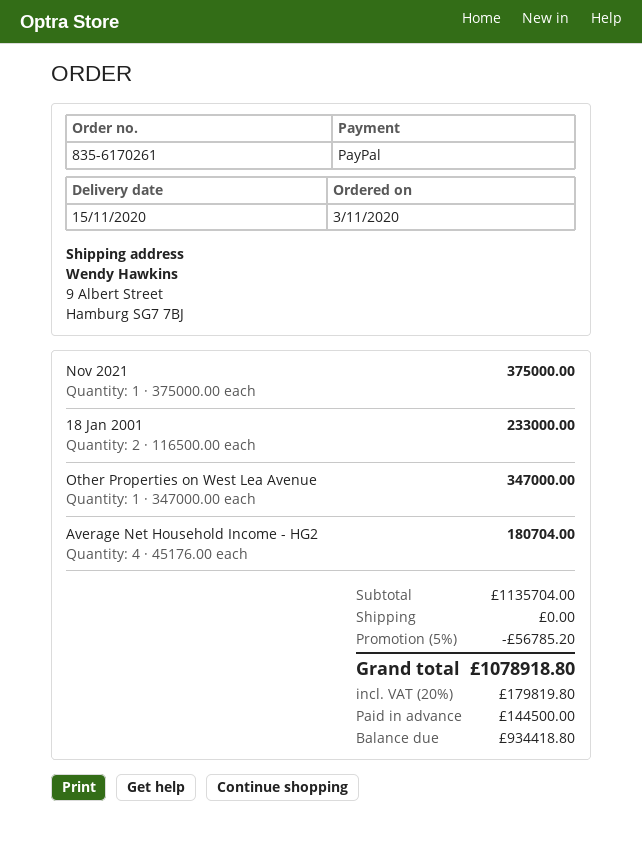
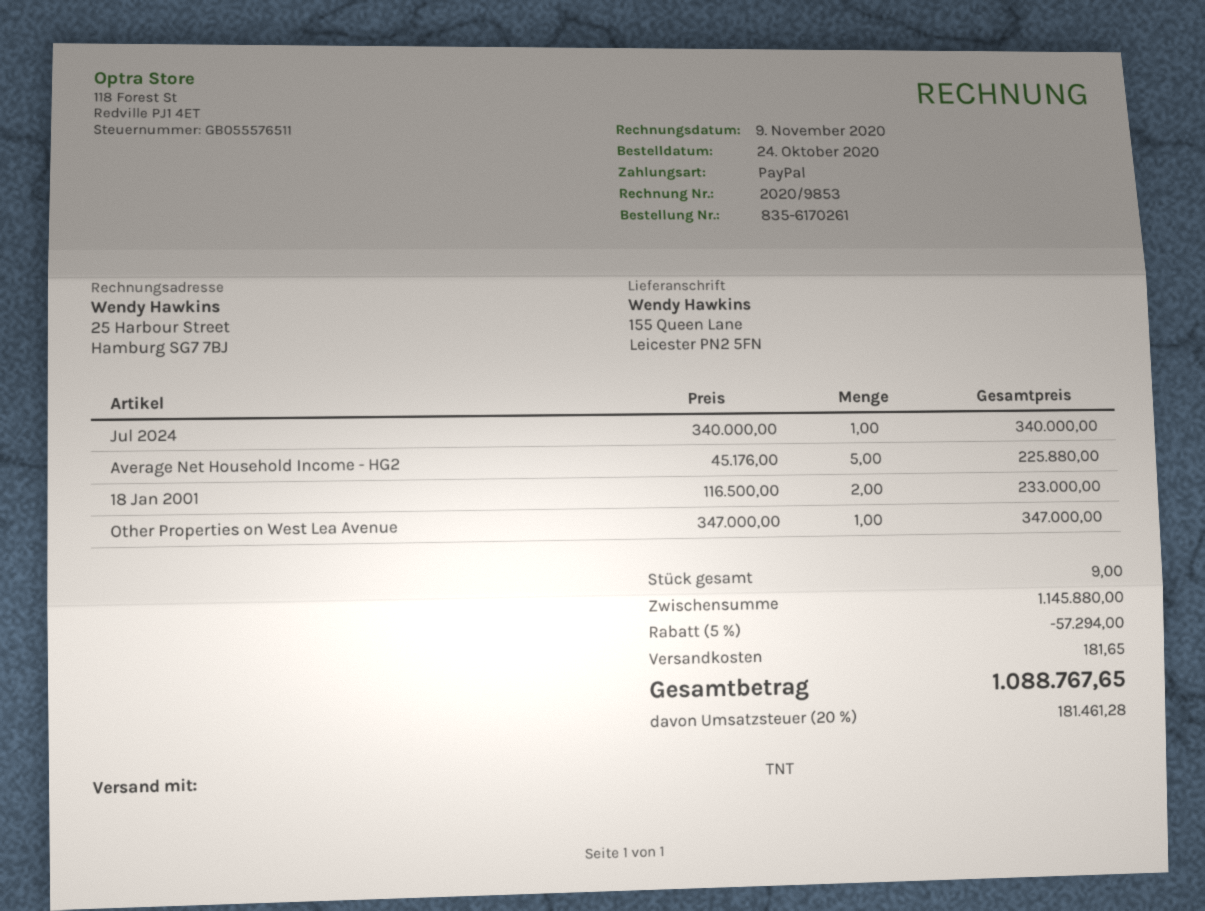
order date: 2020-11-03 -> 2020-10-24
ship to: 9 Albert Street, Hamburg SG7 7BJ -> 155 Queen Lane, Leicester PN2 5FN
Nov 2021: 1 x 375000.00 = 375000.00 -> none
Average Net Household Income - HG2: 4 x 45176.00 = 180704.00 -> 5 x 45176.00 = 225880.00
Jul 2024: none -> 1 x 340000.00 = 340000.00
subtotal: 1135704.00 -> 1145880.00
discount: 5% = 56785.20 -> 5% = 57294.00
shipping: 0.00 -> 181.65
tax: 20% = 179819.80 -> 20% = 181461.28
total: 1078918.80 -> 1088767.65

